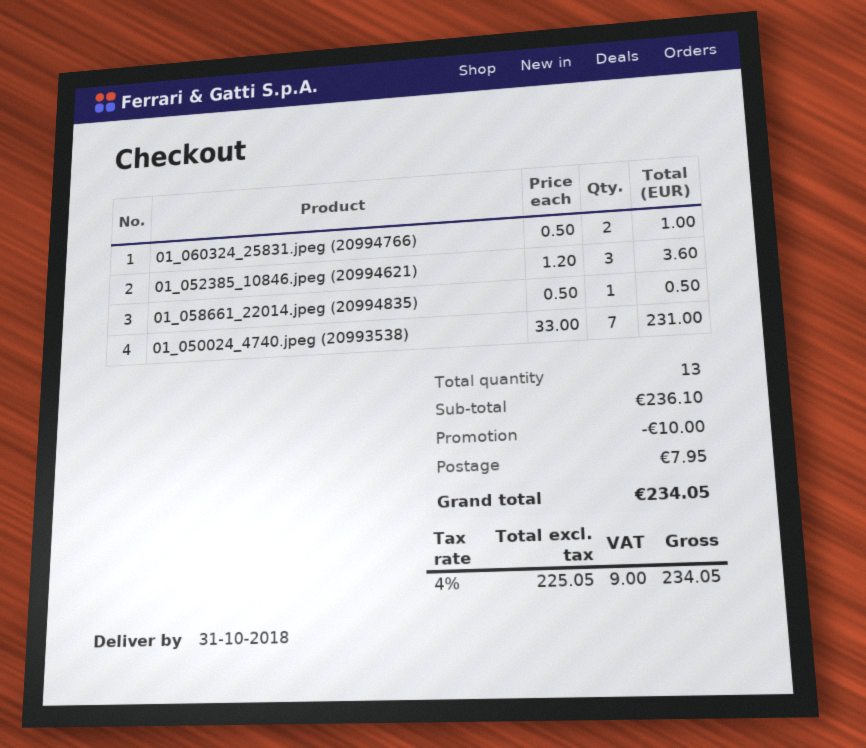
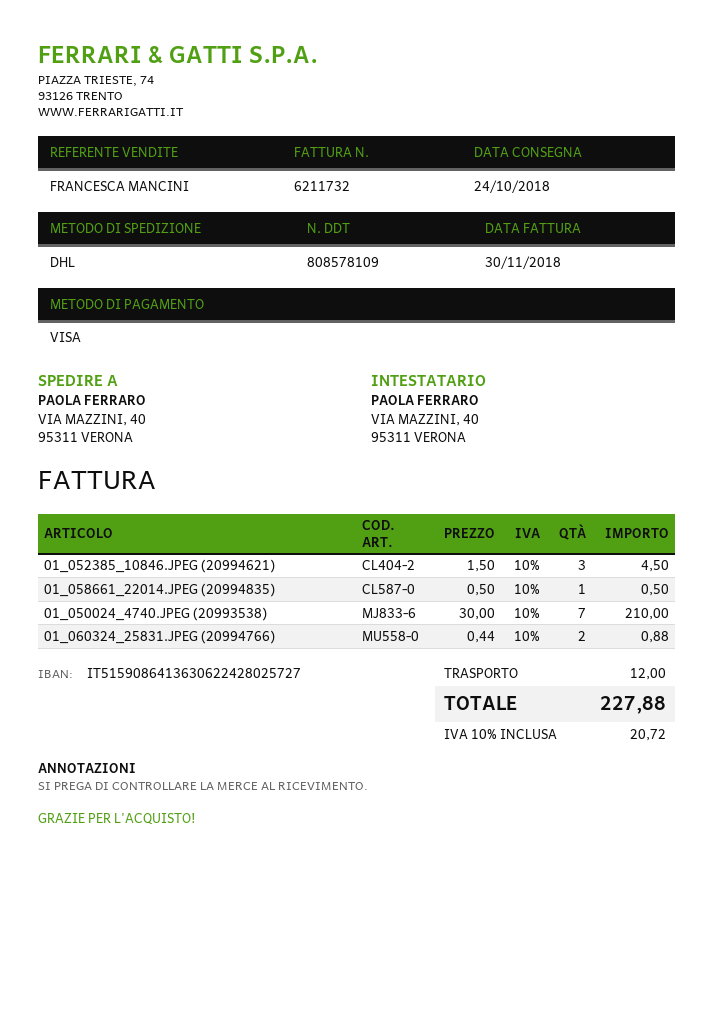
delivery date: 2018-10-31 -> 2018-10-24
01_060324_25831.jpeg (20994766): 2 x 0.50 = 1.00 -> 2 x 0.44 = 0.88
01_052385_10846.jpeg (20994621): 3 x 1.20 = 3.60 -> 3 x 1.50 = 4.50
01_050024_4740.jpeg (20993538): 7 x 33.00 = 231.00 -> 7 x 30.00 = 210.00
discount: 10.00 -> none
shipping: 7.95 -> 12.00
tax: 4% = 9.00 -> 10% = 20.72
total: 234.05 -> 227.88

